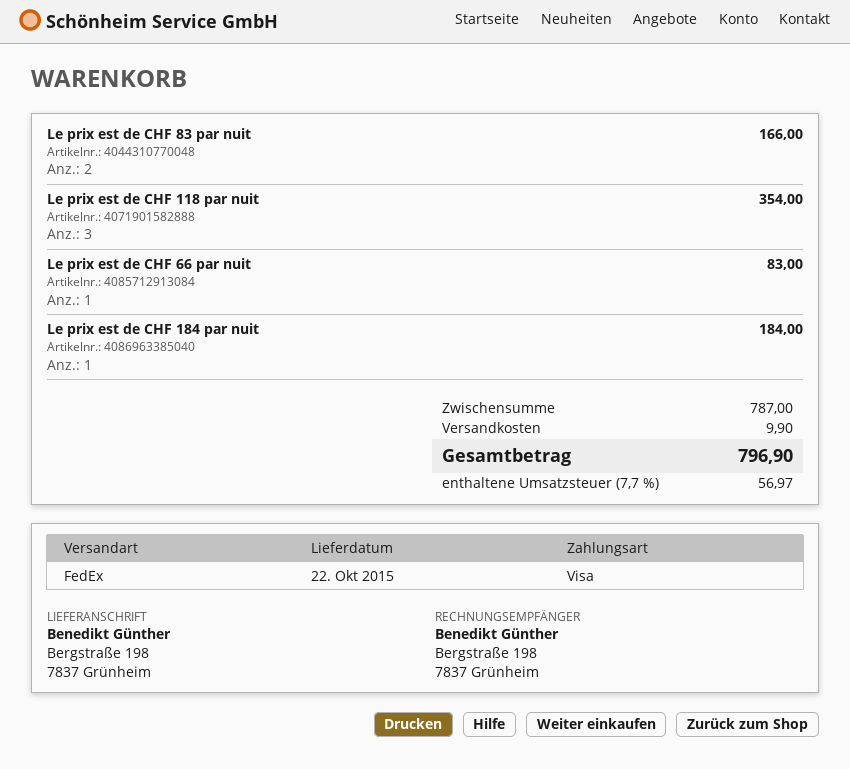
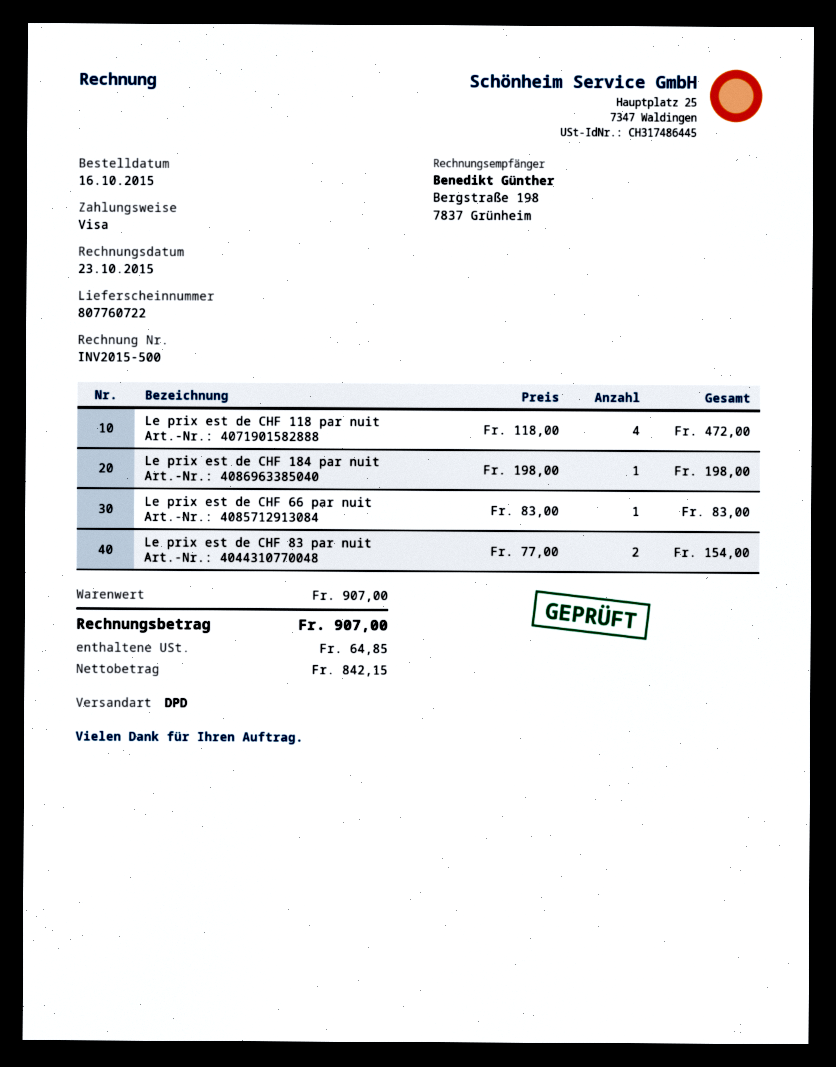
shipping method: FedEx -> DPD
Le prix est de CHF 83 par nuit: 2 for 166.00 -> 2 for 154.00
Le prix est de CHF 118 par nuit: 3 for 354.00 -> 4 for 472.00
Le prix est de CHF 184 par nuit: 1 for 184.00 -> 1 for 198.00
subtotal: 787.00 -> 907.00
shipping: 9.90 -> none
tax: 56.97 -> 64.85
total: 796.90 -> 907.00

